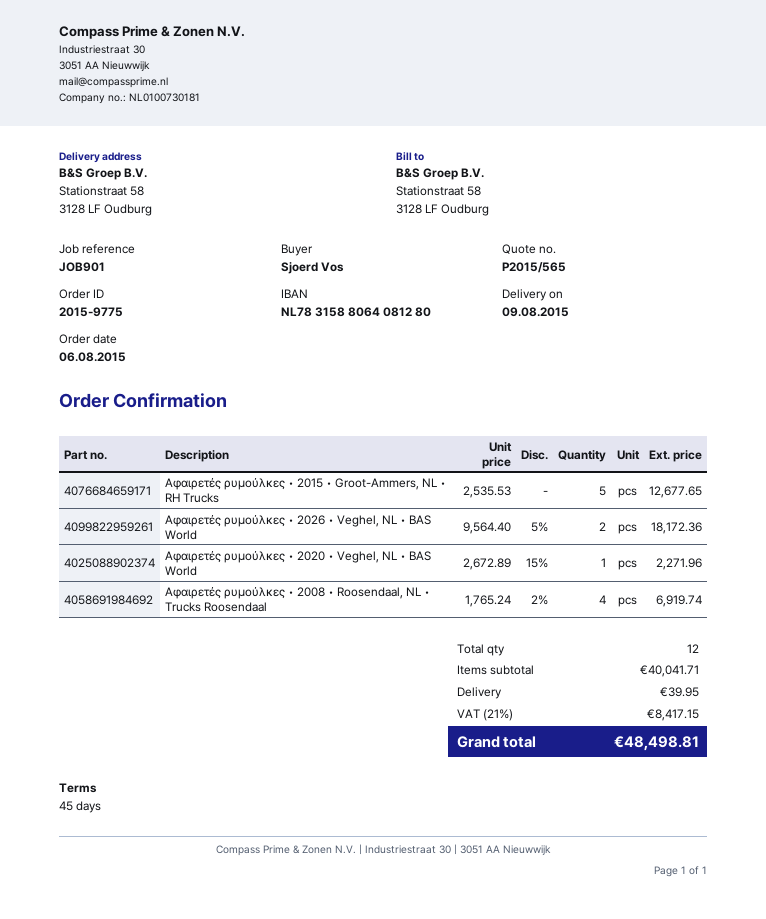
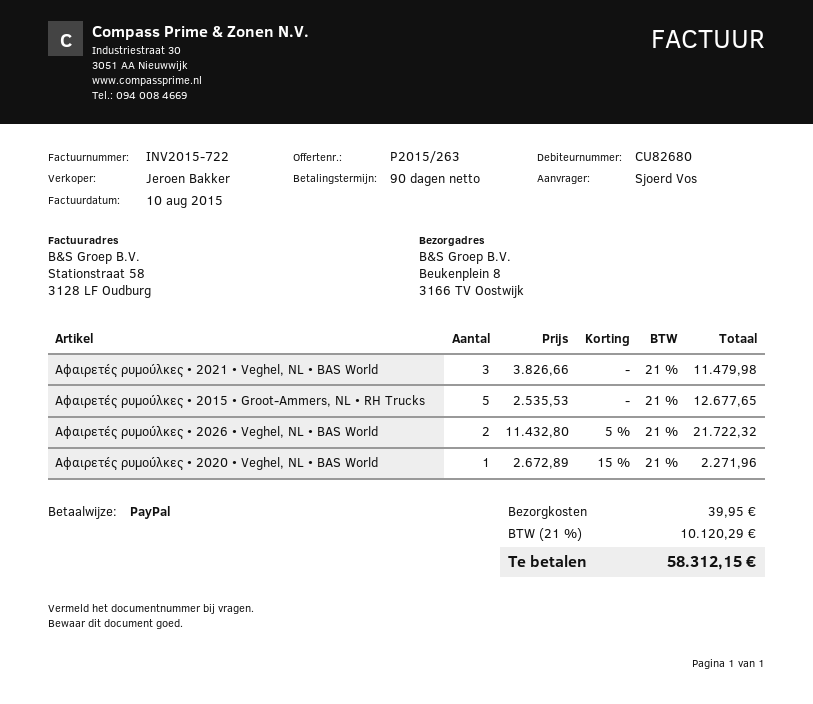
quote number: P2015/565 -> P2015/263
payment terms: 45 days -> 90 days
ship to: Stationstraat 58, 3128 LF Oudburg -> Beukenplein 8, 3166 TV Oostwijk
Αφαιρετές ρυμούλκες • 2026 • Veghel, NL • BAS World: 2 x 9564.40 - 5% = 18172.36 -> 2 x 11432.80 - 5% = 21722.32
Αφαιρετές ρυμούλκες • 2008 • Roosendaal, NL • Trucks Roosendaal: 4 x 1765.24 - 2% = 6919.74 -> none
Αφαιρετές ρυμούλκες • 2021 • Veghel, NL • BAS World: none -> 3 x 3826.66 = 11479.98
tax: 21% = 8417.15 -> 21% = 10120.29
total: 48498.81 -> 58312.15

